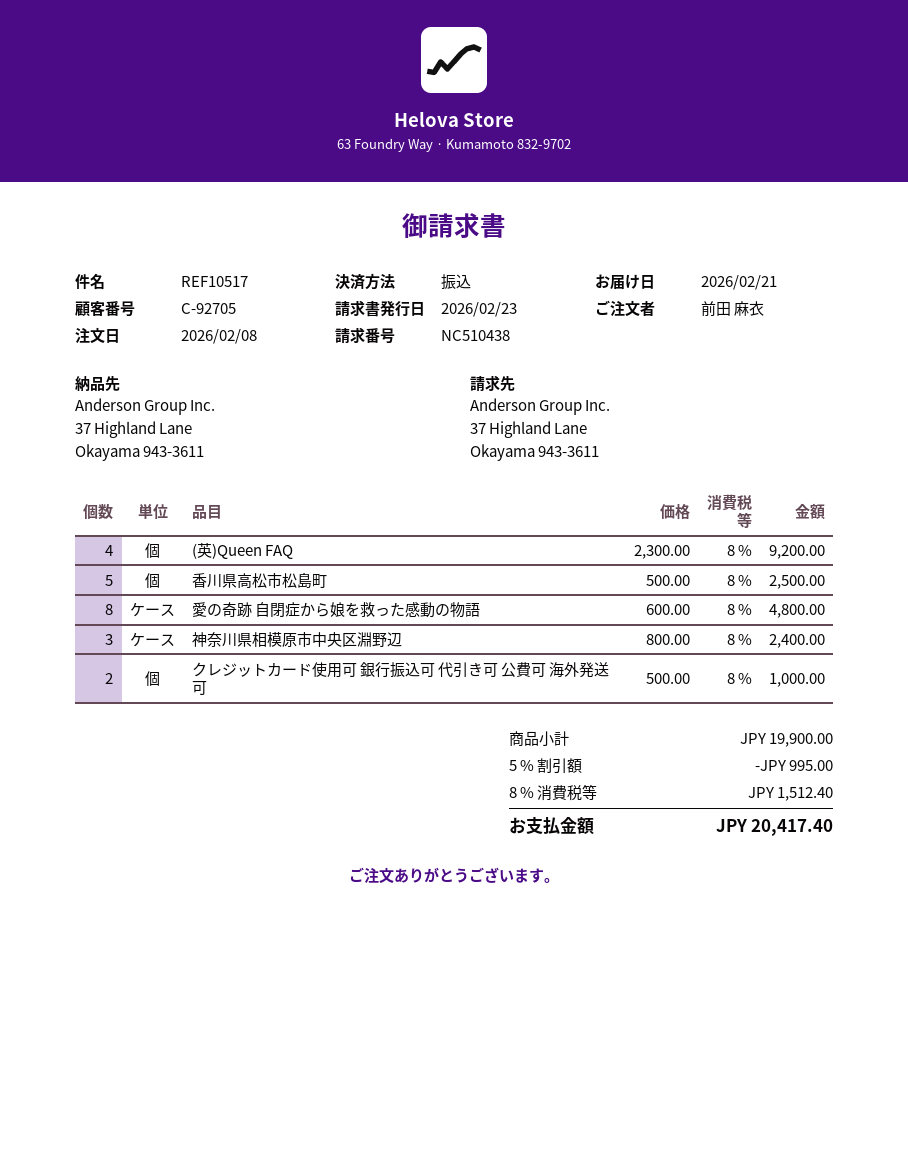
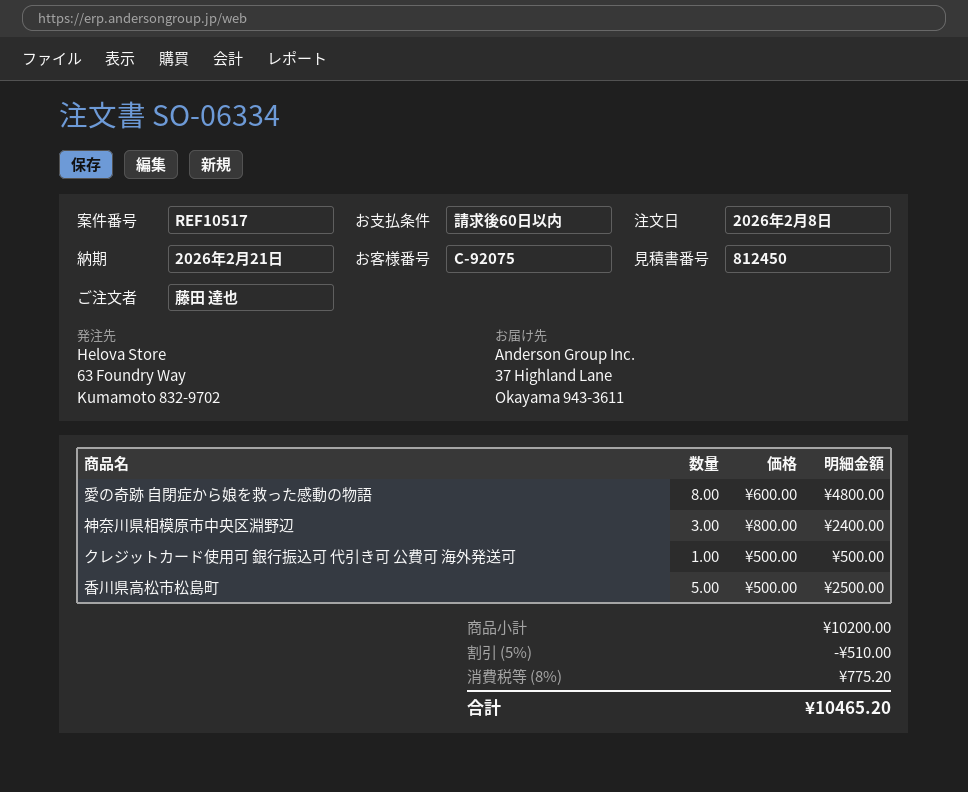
customer number: C-92705 -> C-92075
ordered by: 前田 麻衣 -> 藤田 達也
(英)Queen FAQ: 4 x 2300.00 = 9200.00 -> none
クレジットカード使用可 銀行振込可 代引き可 公費可 海外発送可: 2 x 500.00 = 1000.00 -> 1 x 500.00 = 500.00
subtotal: 19900.00 -> 10200.00
discount: 5% = 995.00 -> 5% = 510.00
tax: 8% = 1512.40 -> 8% = 775.20
total: 20417.40 -> 10465.20

